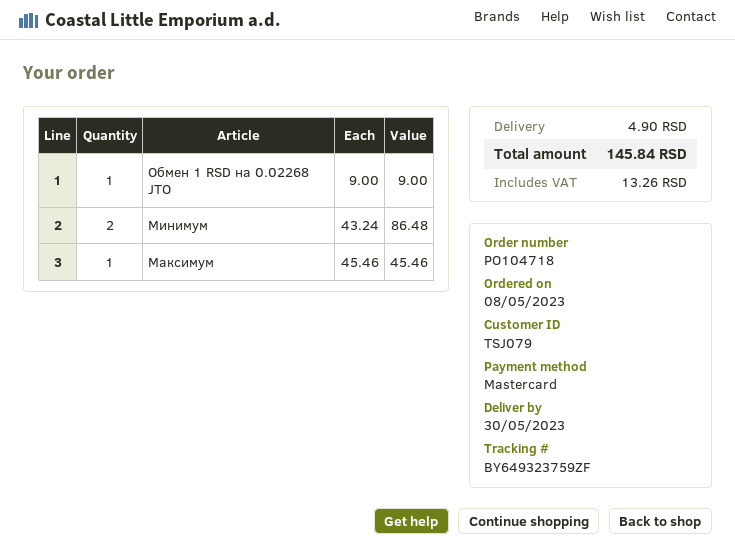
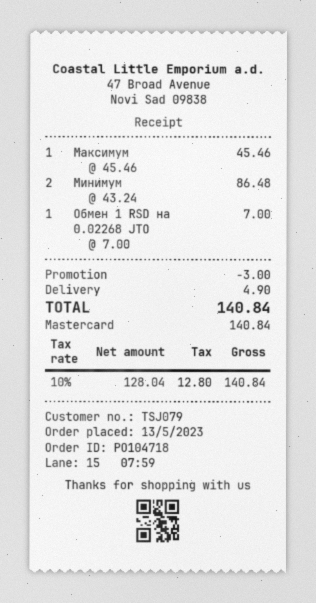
order date: 2023-05-08 -> 2023-05-13
Обмен 1 RSD на 0.02268 JTO: 1 x 9.00 = 9.00 -> 1 x 7.00 = 7.00
discount: none -> 3.00
tax: 13.26 -> 12.80
total: 145.84 -> 140.84

